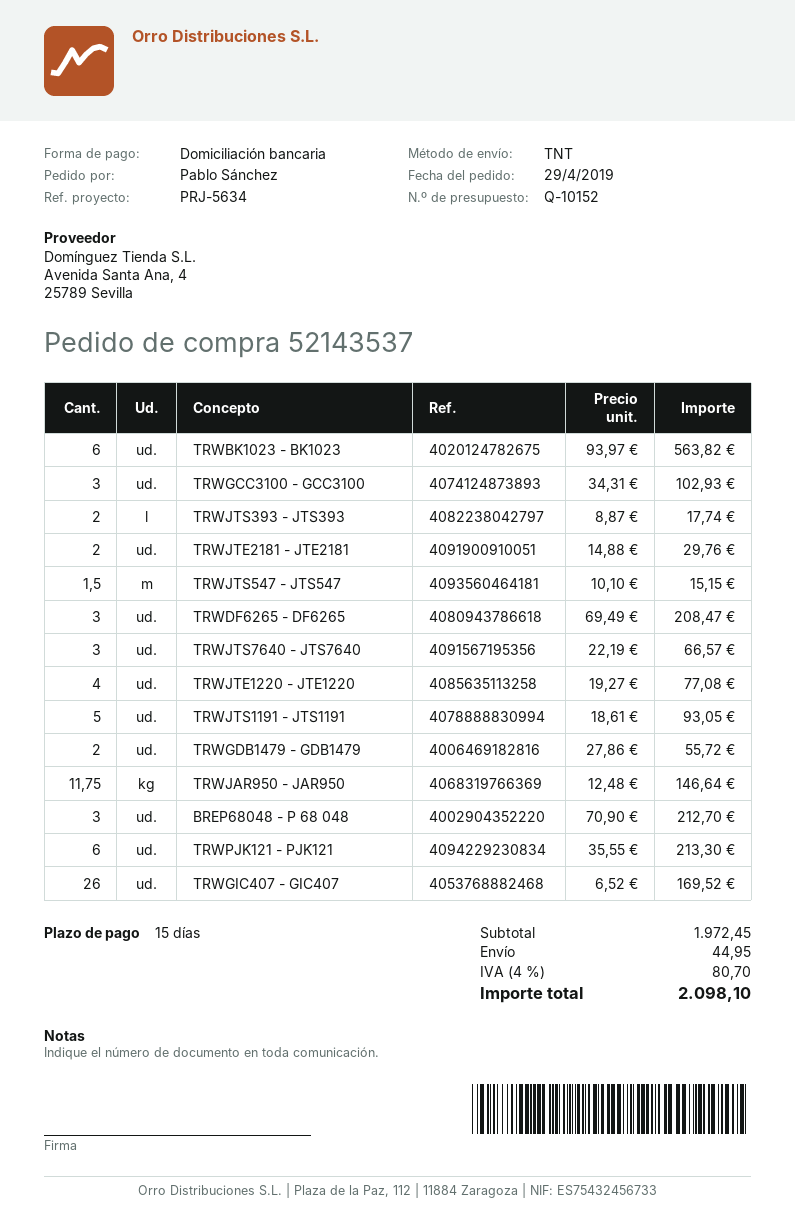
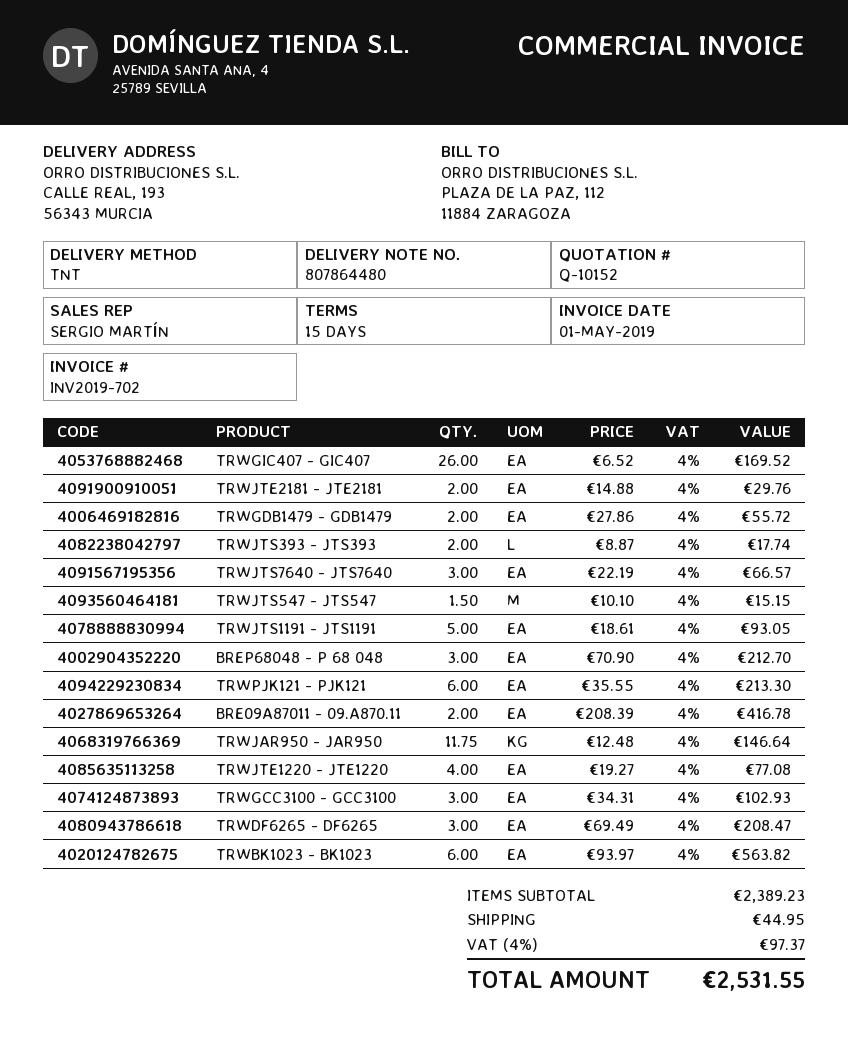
BRE09A87011 - 09.A870.11: none -> 2 x 208.39 = 416.78
subtotal: 1972.45 -> 2389.23
tax: 4% = 80.70 -> 4% = 97.37
total: 2098.10 -> 2531.55

